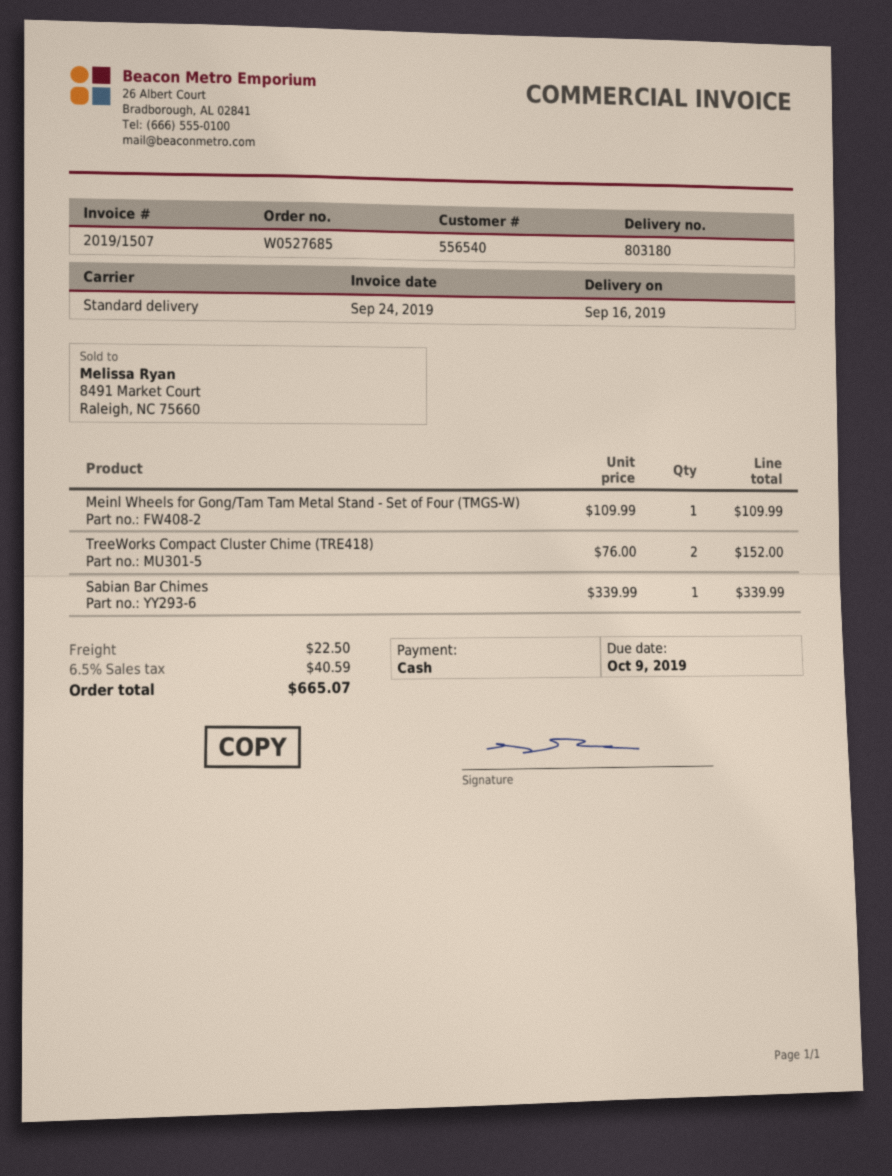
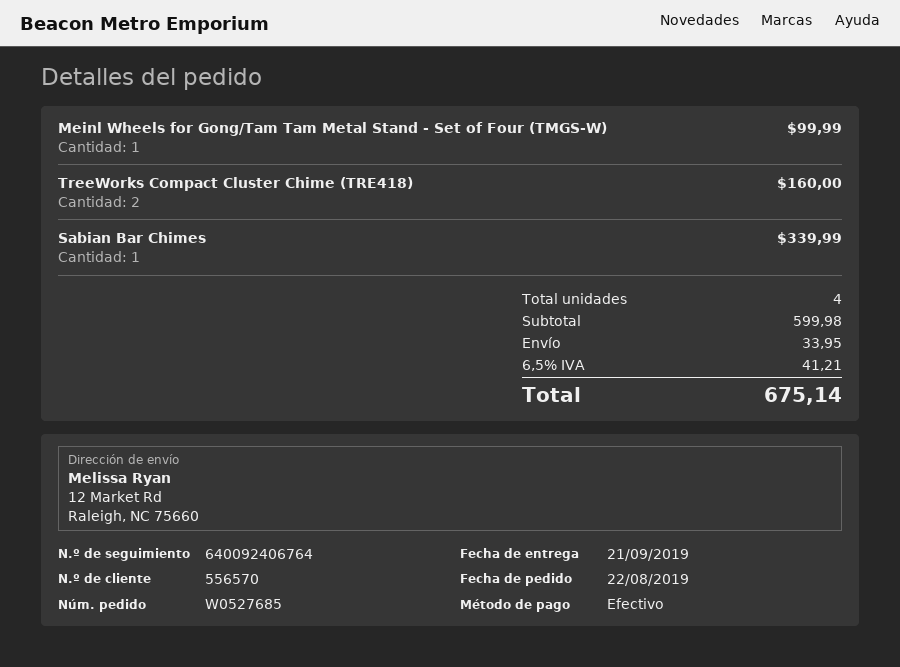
delivery date: 2019-09-16 -> 2019-09-21
customer number: 556540 -> 556570
Meinl Wheels for Gong/Tam Tam Metal Stand - Set of Four (TMGS-W): 1 for 109.99 -> 1 for 99.99
TreeWorks Compact Cluster Chime (TRE418): 2 for 152.00 -> 2 for 160.00
shipping: 22.50 -> 33.95
tax: 6.5% = 40.59 -> 6.5% = 41.21
total: 665.07 -> 675.14

